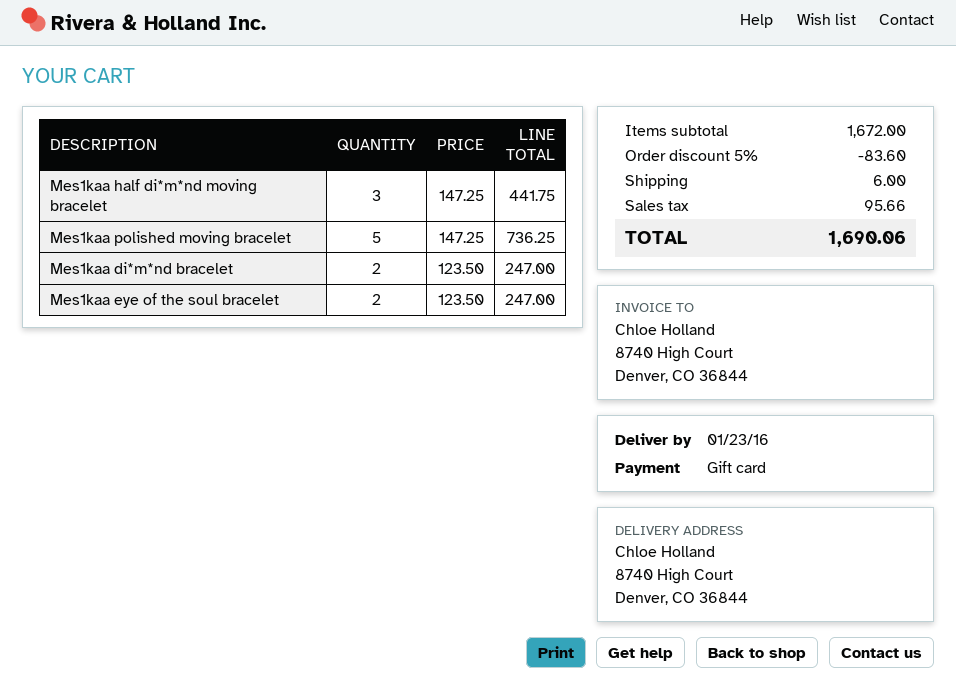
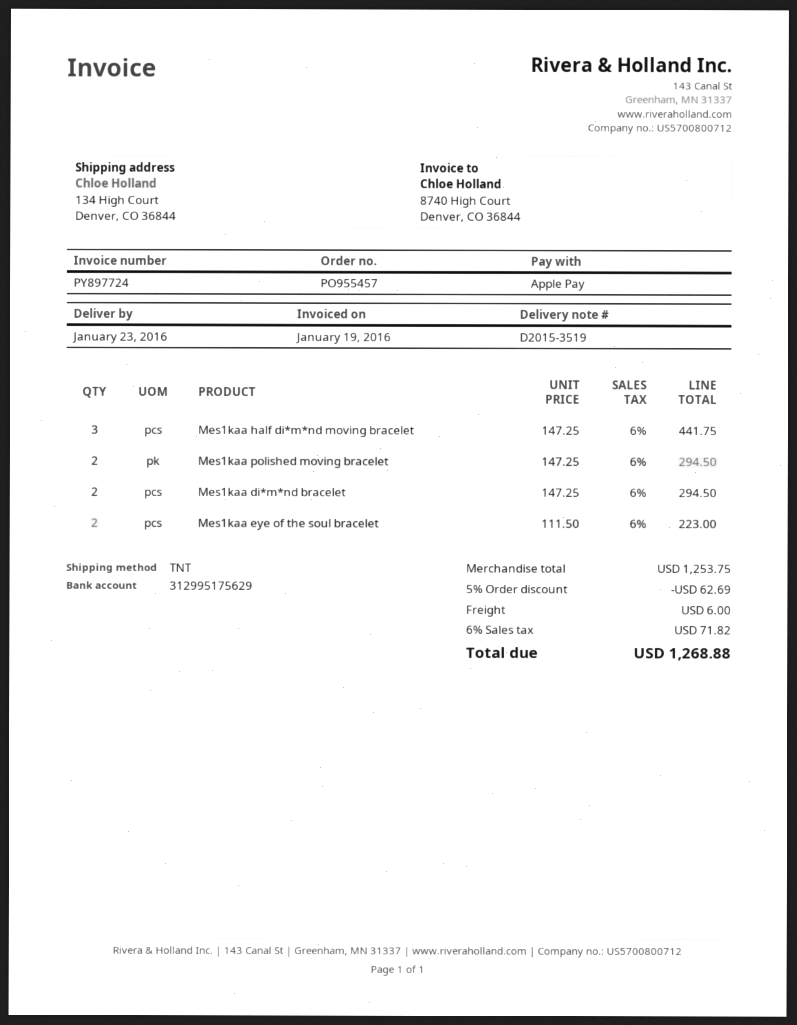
payment method: gift card -> Apple Pay
ship to: 8740 High Court, Denver, CO 36844 -> 134 High Court, Denver, CO 36844
Mes1kaa polished moving bracelet: 5 x 147.25 = 736.25 -> 2 x 147.25 = 294.50
Mes1kaa di*m*nd bracelet: 2 x 123.50 = 247.00 -> 2 x 147.25 = 294.50
Mes1kaa eye of the soul bracelet: 2 x 123.50 = 247.00 -> 2 x 111.50 = 223.00
subtotal: 1672.00 -> 1253.75
discount: 5% = 83.60 -> 5% = 62.69
tax: 95.66 -> 71.82
total: 1690.06 -> 1268.88

